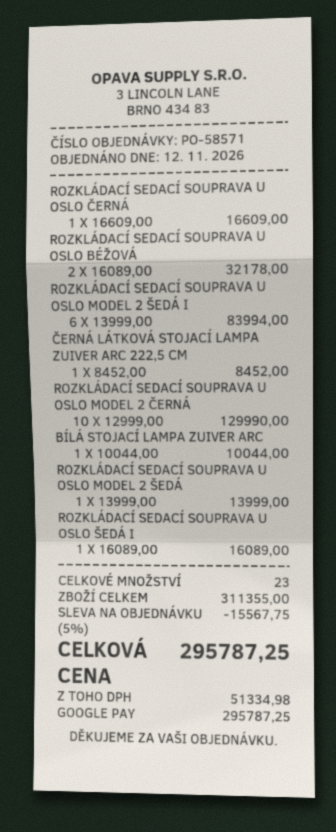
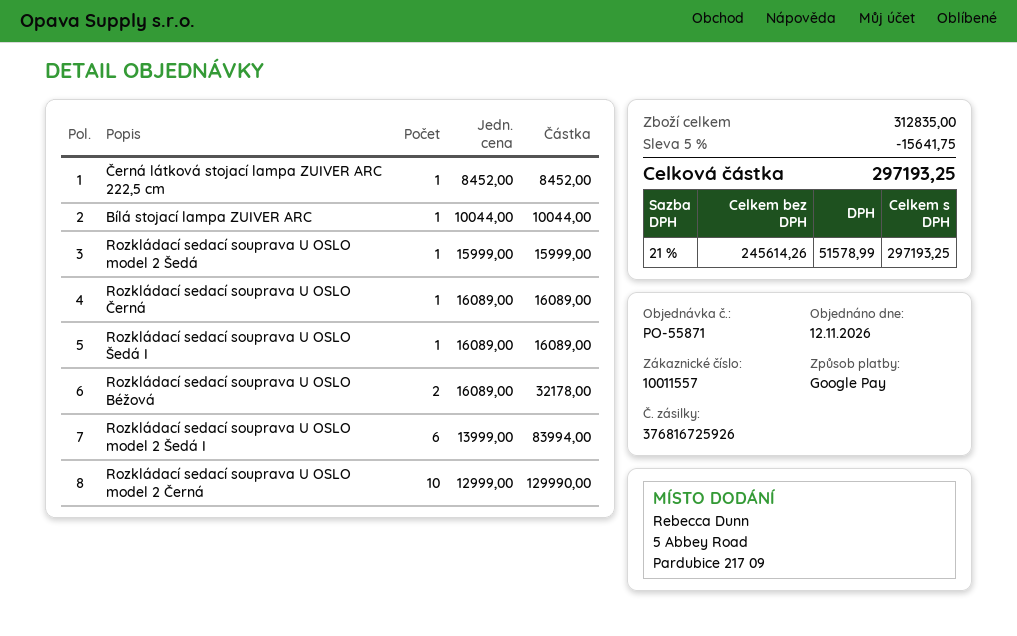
order number: PO-58571 -> PO-55871
ROZKLÁDACÍ SEDACÍ SOUPRAVA U OSLO ČERNÁ: 1 x 16609.00 = 16609.00 -> 1 x 16089.00 = 16089.00
ROZKLÁDACÍ SEDACÍ SOUPRAVA U OSLO MODEL 2 ŠEDÁ: 1 x 13999.00 = 13999.00 -> 1 x 15999.00 = 15999.00
subtotal: 311355.00 -> 312835.00
discount: 5% = 15567.75 -> 5% = 15641.75
tax: 51334.98 -> 51578.99
total: 295787.25 -> 297193.25

